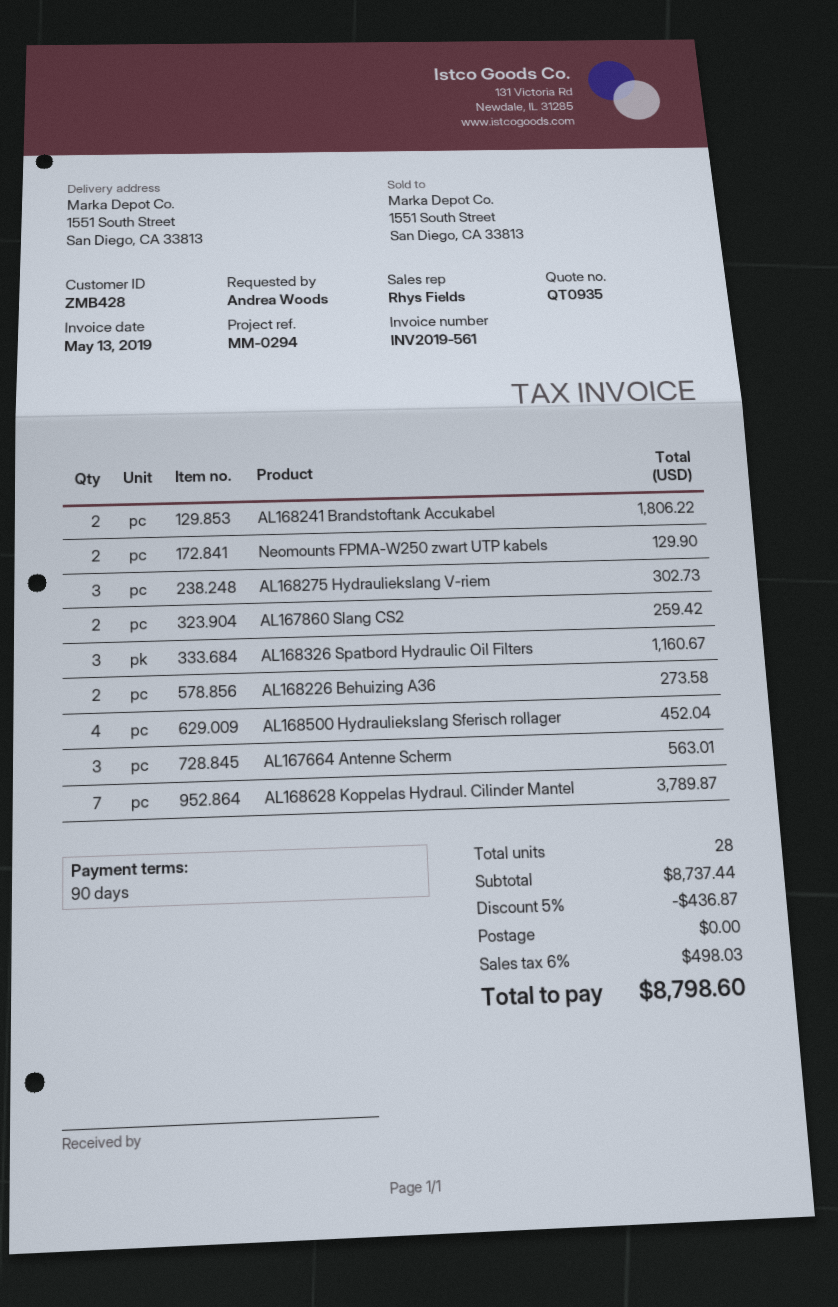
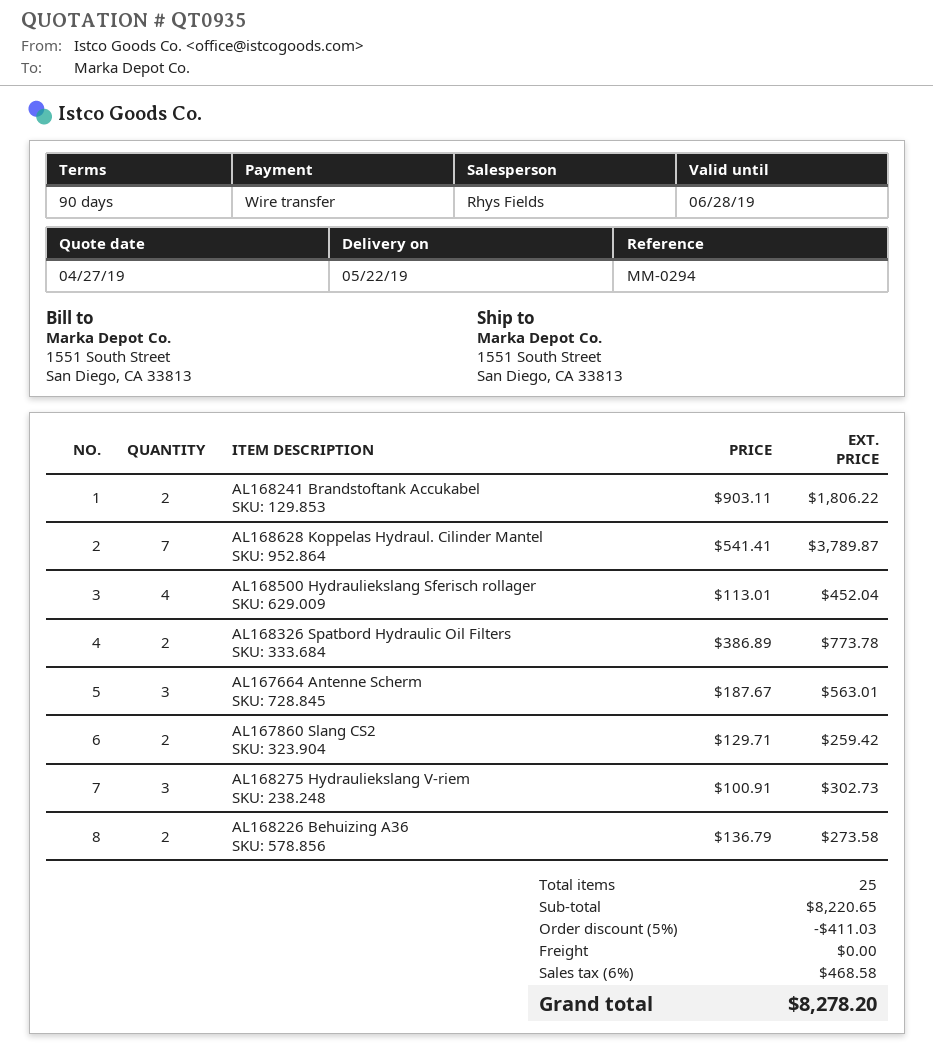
Neomounts FPMA-W250 zwart UTP kabels: 2 for 129.90 -> none
AL168326 Spatbord Hydraulic Oil Filters: 3 for 1160.67 -> 2 for 773.78
total quantity: 28 -> 25
subtotal: 8737.44 -> 8220.65
discount: 5% = 436.87 -> 5% = 411.03
tax: 6% = 498.03 -> 6% = 468.58
total: 8798.60 -> 8278.20

